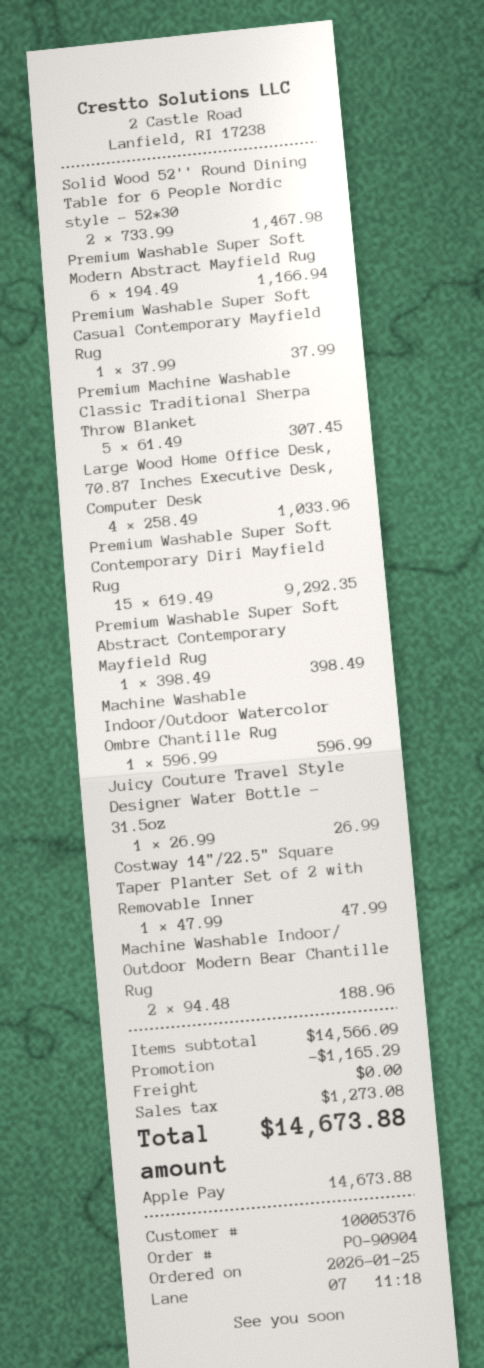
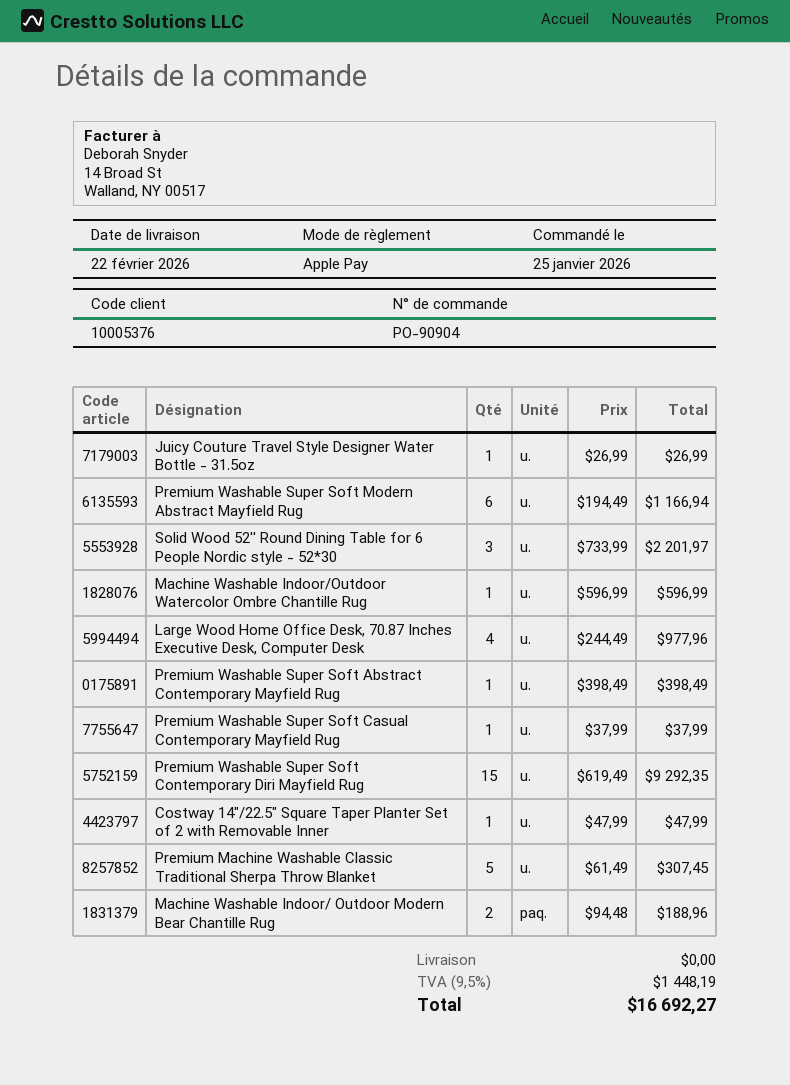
Solid Wood 52'' Round Dining Table for 6 People Nordic style - 52*30: 2 x 733.99 = 1467.98 -> 3 x 733.99 = 2201.97
Large Wood Home Office Desk, 70.87 Inches Executive Desk, Computer Desk: 4 x 258.49 = 1033.96 -> 4 x 244.49 = 977.96
discount: 1165.29 -> none
tax: 1273.08 -> 1448.19
total: 14673.88 -> 16692.27

